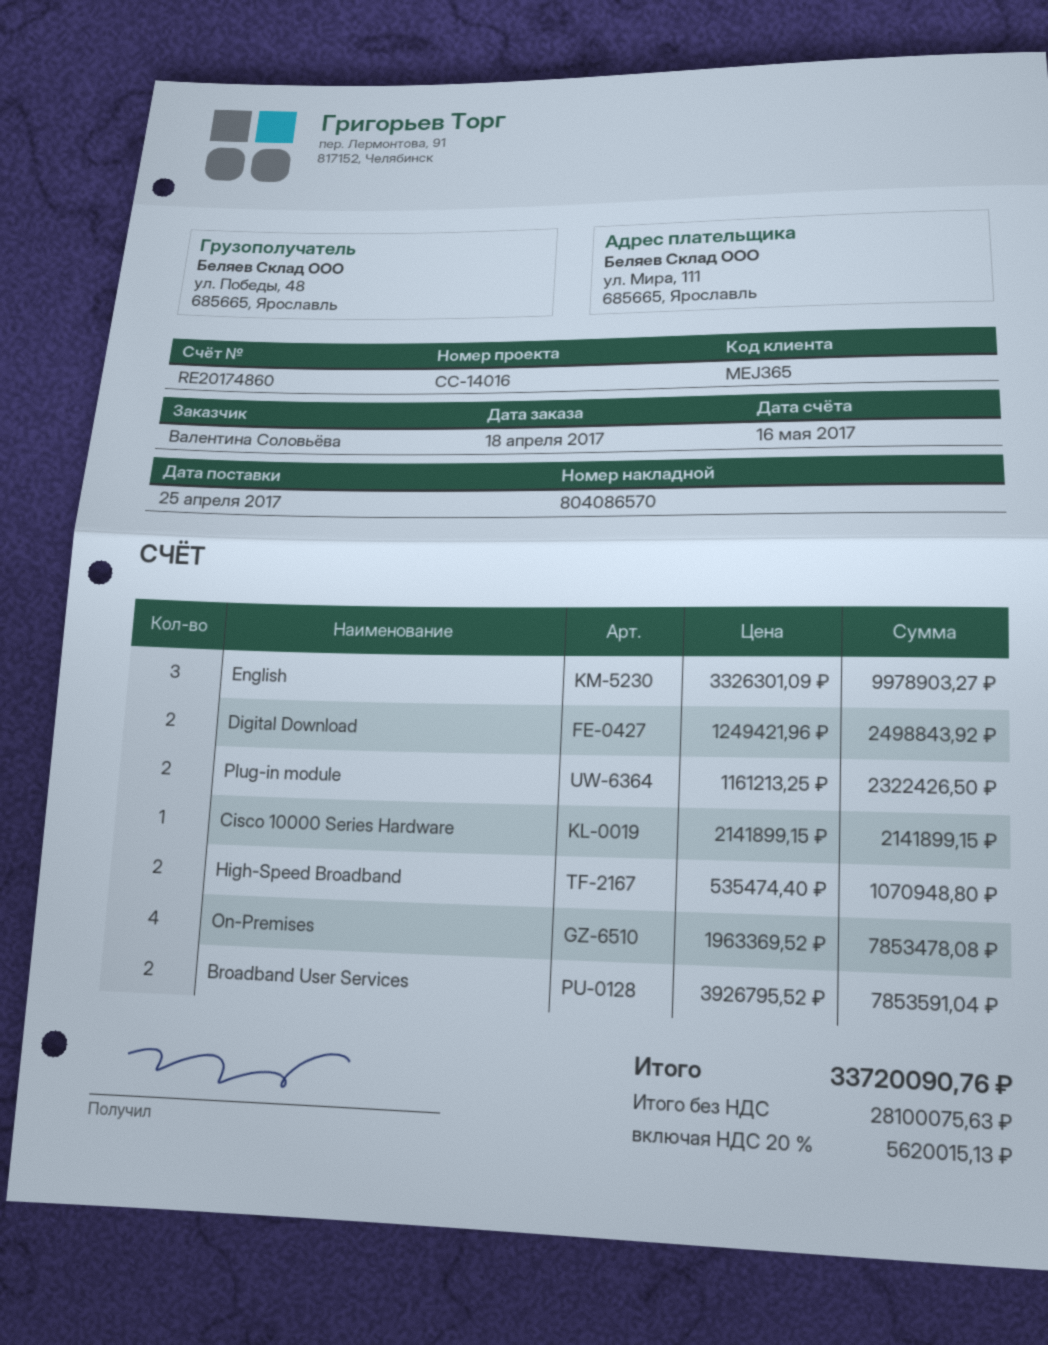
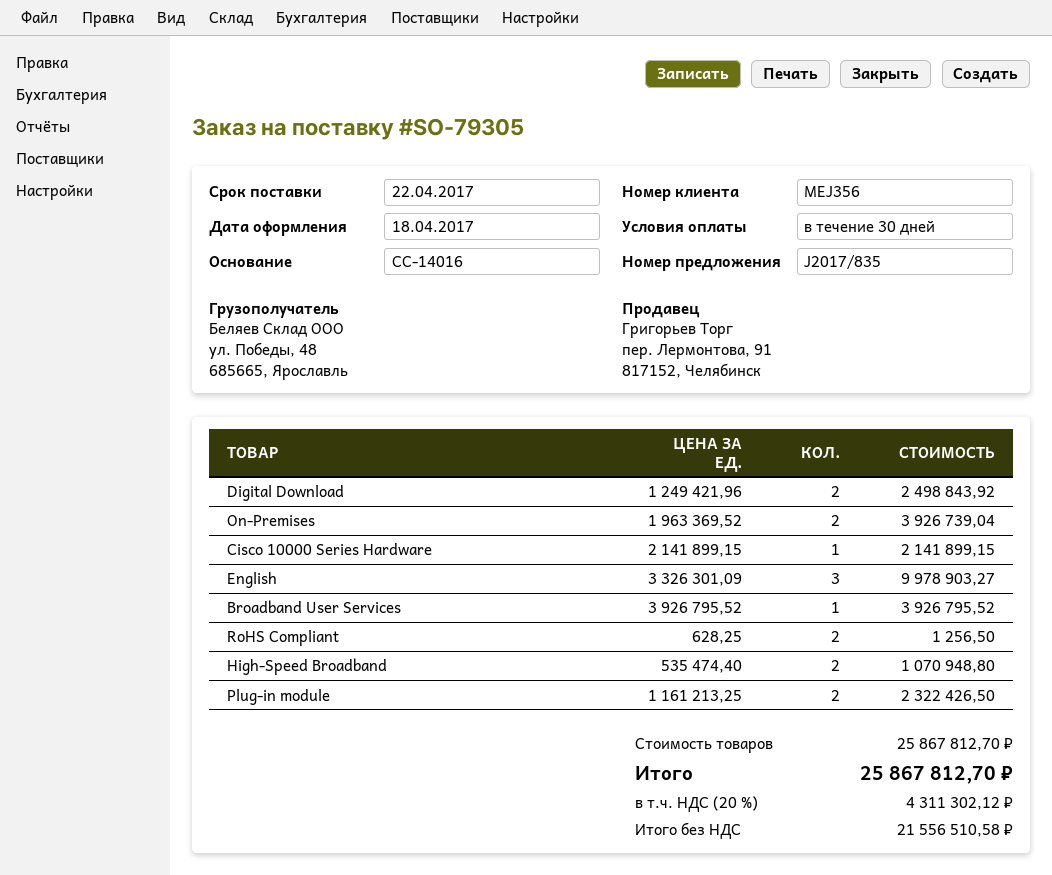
delivery date: 2017-04-25 -> 2017-04-22
customer number: MEJ365 -> MEJ356
On-Premises: 4 x 1963369.52 = 7853478.08 -> 2 x 1963369.52 = 3926739.04
Broadband User Services: 2 x 3926795.52 = 7853591.04 -> 1 x 3926795.52 = 3926795.52
RoHS Compliant: none -> 2 x 628.25 = 1256.50
net: 28100075.63 -> 21556510.58
tax: 20% = 5620015.13 -> 20% = 4311302.12
total: 33720090.76 -> 25867812.70

